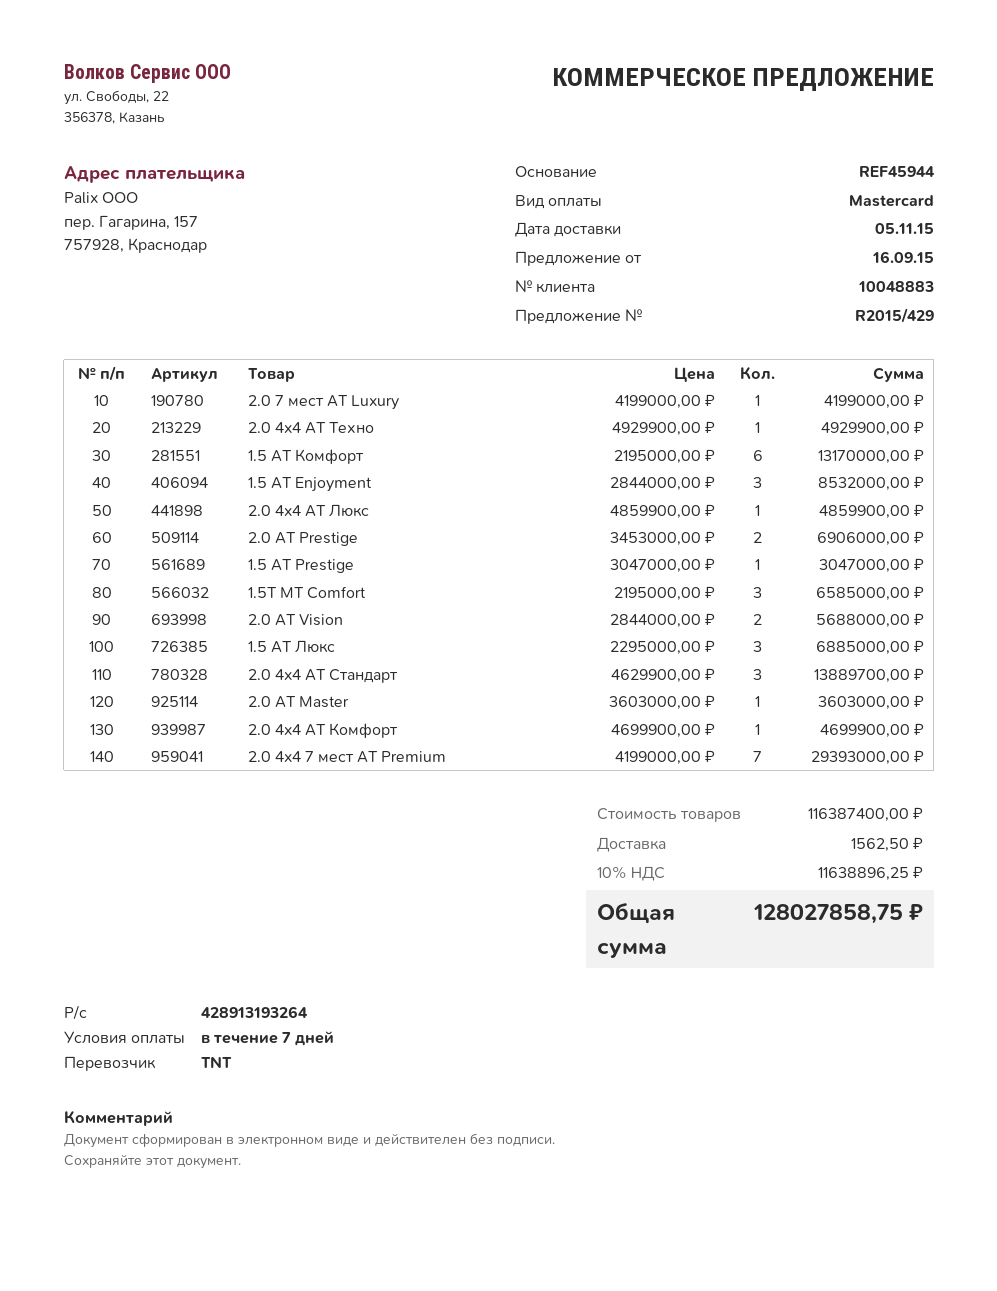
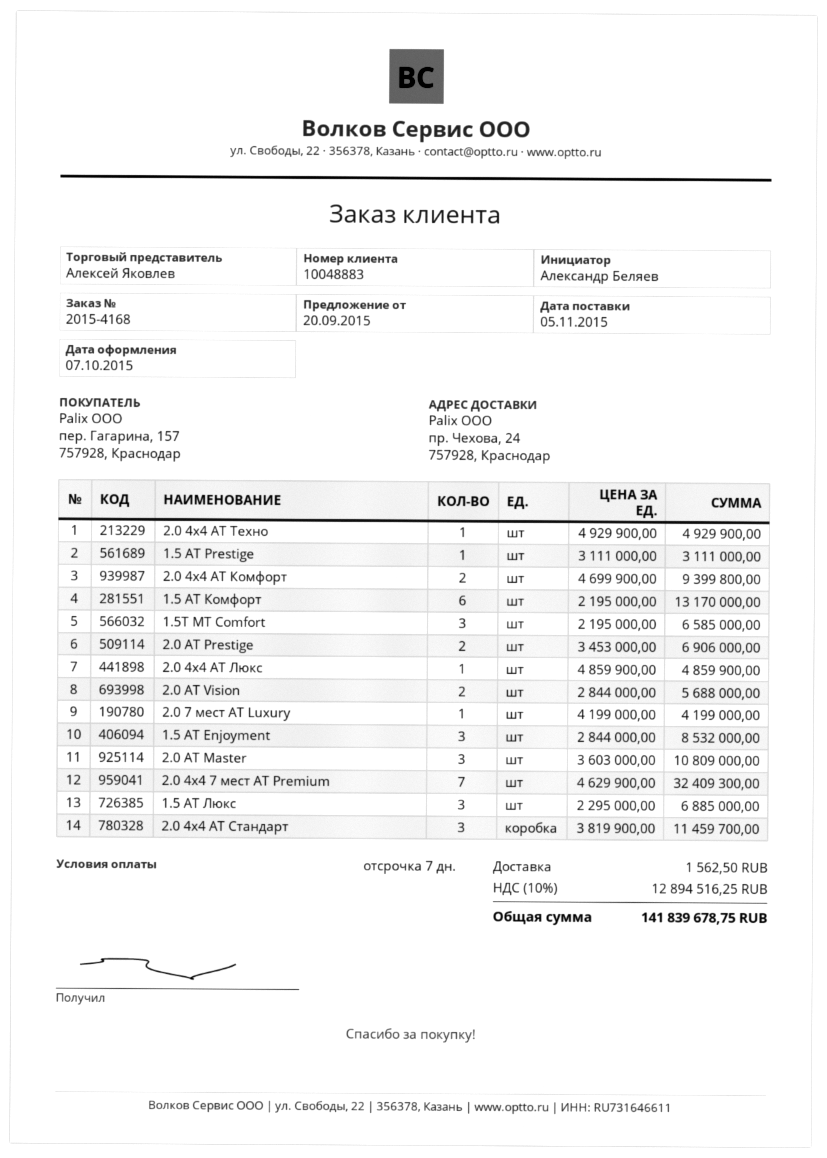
quote date: 2015-09-16 -> 2015-09-20
1.5 AT Prestige: 1 x 3047000.00 = 3047000.00 -> 1 x 3111000.00 = 3111000.00
2.0 4x4 AT Стандарт: 3 x 4629900.00 = 13889700.00 -> 3 x 3819900.00 = 11459700.00
2.0 AT Master: 1 x 3603000.00 = 3603000.00 -> 3 x 3603000.00 = 10809000.00
2.0 4x4 AT Комфорт: 1 x 4699900.00 = 4699900.00 -> 2 x 4699900.00 = 9399800.00
2.0 4x4 7 мест AT Premium: 7 x 4199000.00 = 29393000.00 -> 7 x 4629900.00 = 32409300.00
tax: 10% = 11638896.25 -> 10% = 12894516.25
total: 128027858.75 -> 141839678.75

